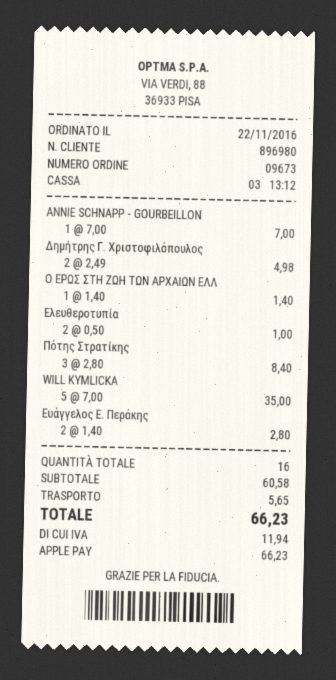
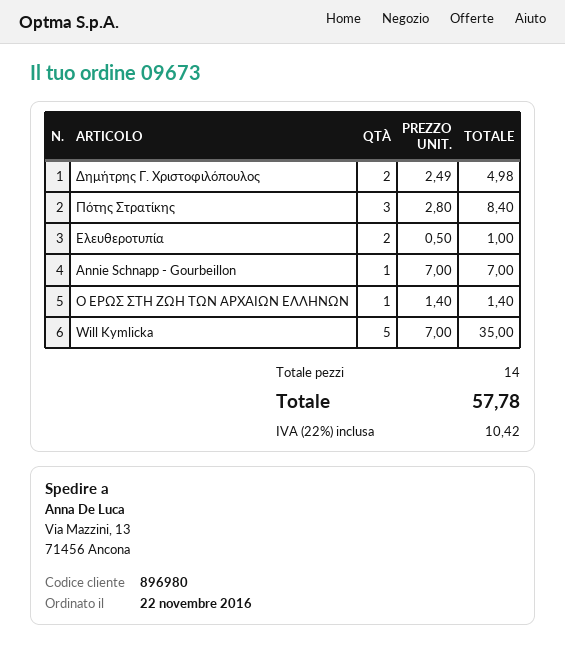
Ευάγγελος Ε. Περάκης: 2 x 1.40 = 2.80 -> none
total quantity: 16 -> 14
shipping: 5.65 -> none
tax: 11.94 -> 10.42
total: 66.23 -> 57.78

